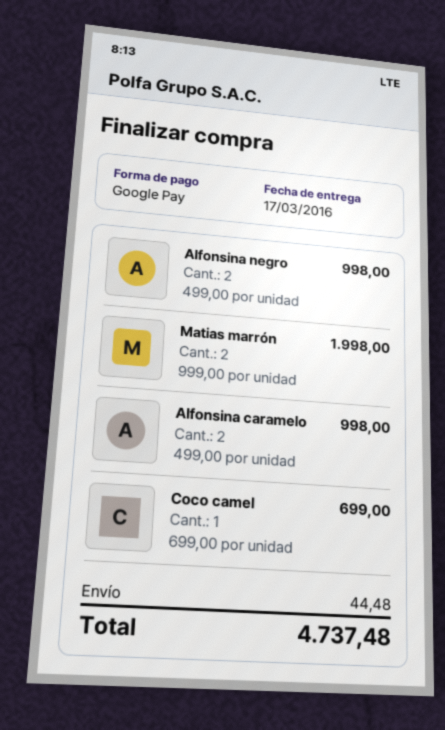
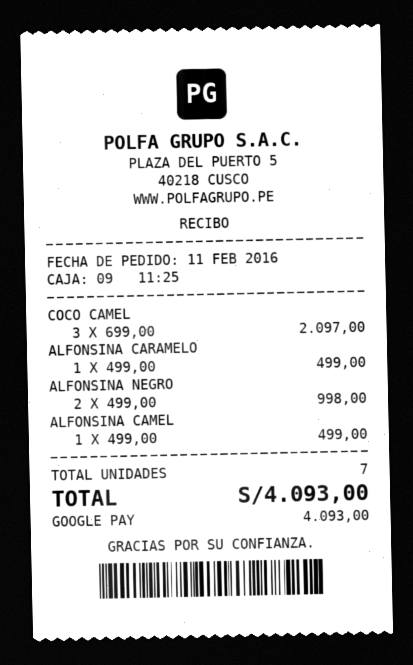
Matias marrón: 2 x 999.00 = 1998.00 -> none
Alfonsina caramelo: 2 x 499.00 = 998.00 -> 1 x 499.00 = 499.00
Coco camel: 1 x 699.00 = 699.00 -> 3 x 699.00 = 2097.00
ALFONSINA CAMEL: none -> 1 x 499.00 = 499.00
shipping: 44.48 -> none
total: 4737.48 -> 4093.00

